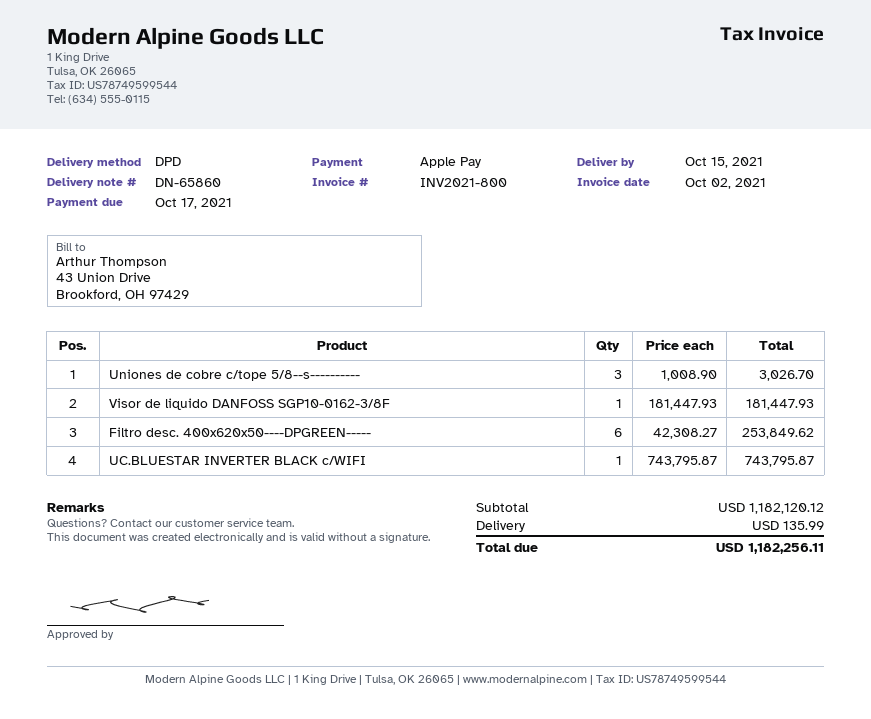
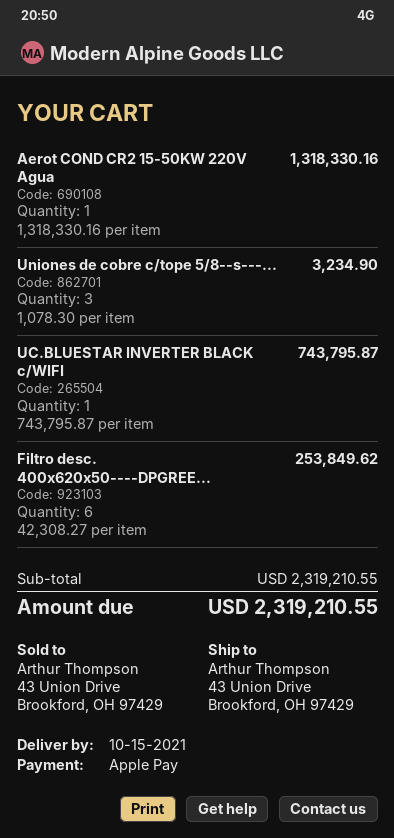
Uniones de cobre c/tope 5/8--s----------: 3 x 1008.90 = 3026.70 -> 3 x 1078.30 = 3234.90
Visor de liquido DANFOSS SGP10-0162-3/8F: 1 x 181447.93 = 181447.93 -> none
Aerot COND CR2 15-50KW 220V Agua: none -> 1 x 1318330.16 = 1318330.16
subtotal: 1182120.12 -> 2319210.55
shipping: 135.99 -> none
total: 1182256.11 -> 2319210.55

